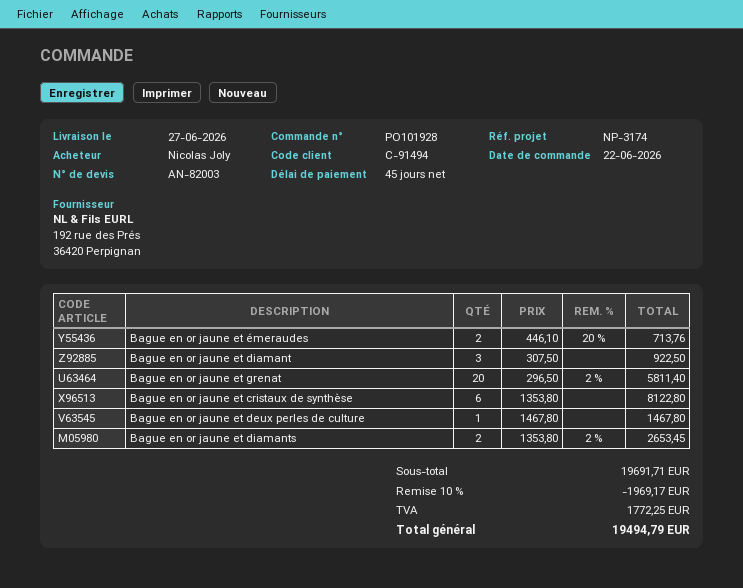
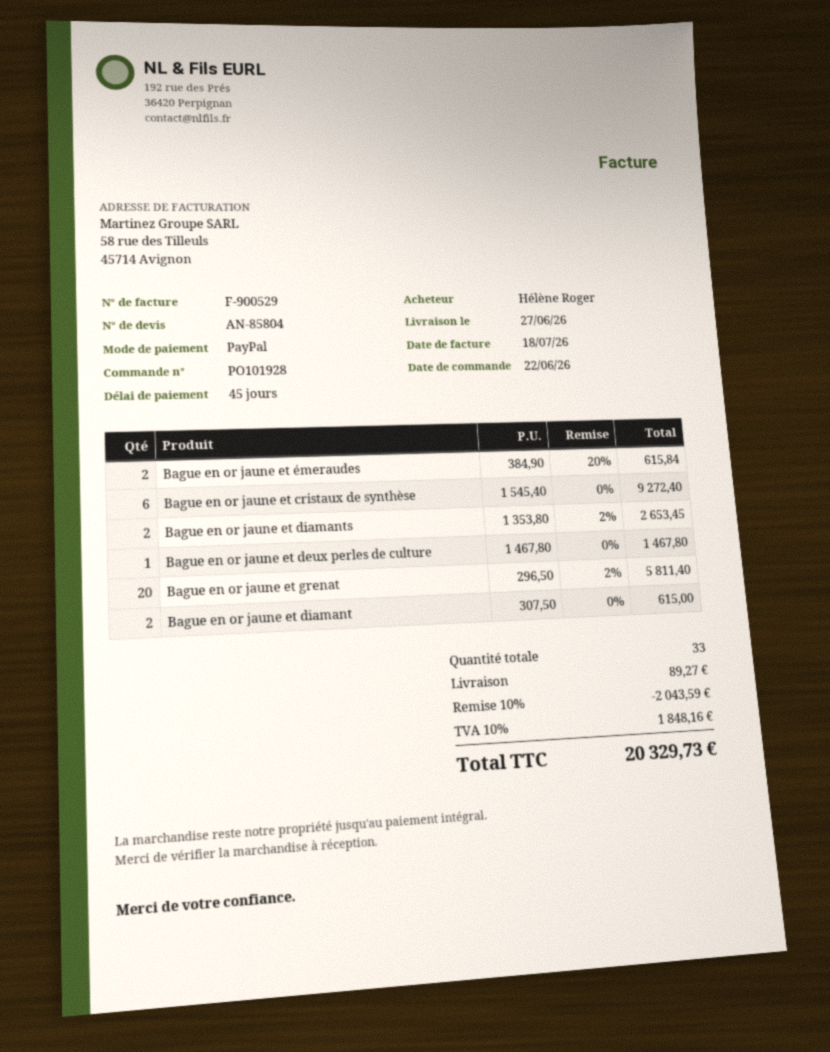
quote number: AN-82003 -> AN-85804
ordered by: Nicolas Joly -> Hélène Roger
Bague en or jaune et émeraudes: 2 x 446.10 - 20% = 713.76 -> 2 x 384.90 - 20% = 615.84
Bague en or jaune et diamant: 3 x 307.50 = 922.50 -> 2 x 307.50 = 615.00
Bague en or jaune et cristaux de synthèse: 6 x 1353.80 = 8122.80 -> 6 x 1545.40 = 9272.40
discount: 10% = 1969.17 -> 10% = 2043.59
shipping: none -> 89.27
tax: 1772.25 -> 1848.16
total: 19494.79 -> 20329.73

